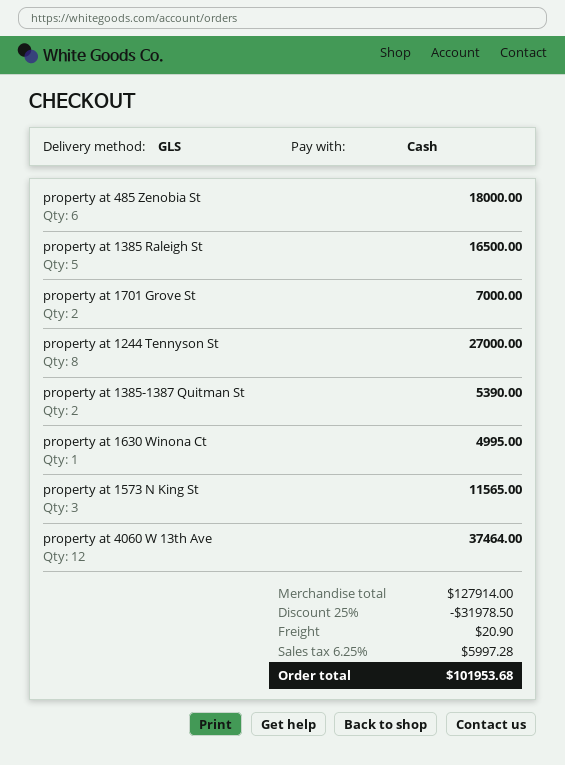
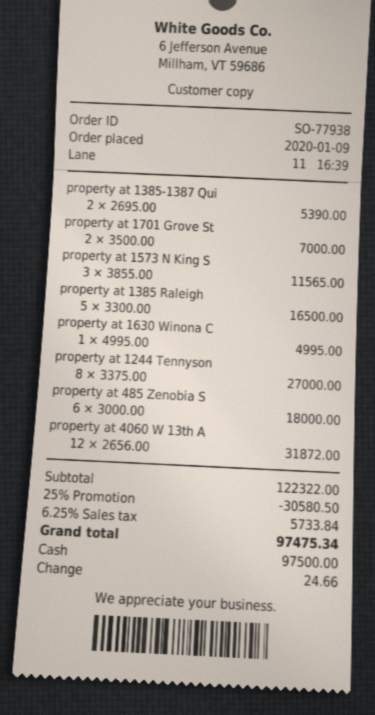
property at 4060 W 13th Ave: 12 for 37464.00 -> 12 for 31872.00
subtotal: 127914.00 -> 122322.00
discount: 25% = 31978.50 -> 25% = 30580.50
shipping: 20.90 -> none
tax: 6.25% = 5997.28 -> 6.25% = 5733.84
total: 101953.68 -> 97475.34

